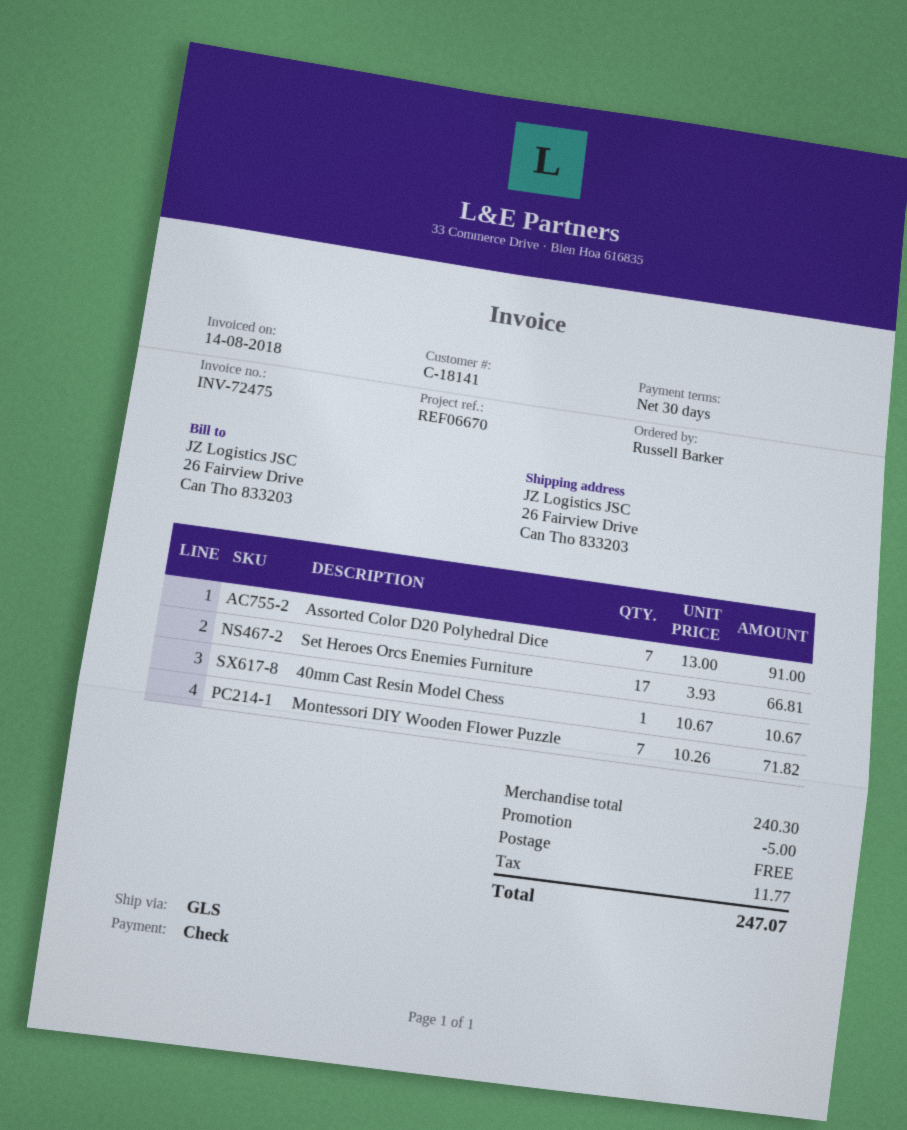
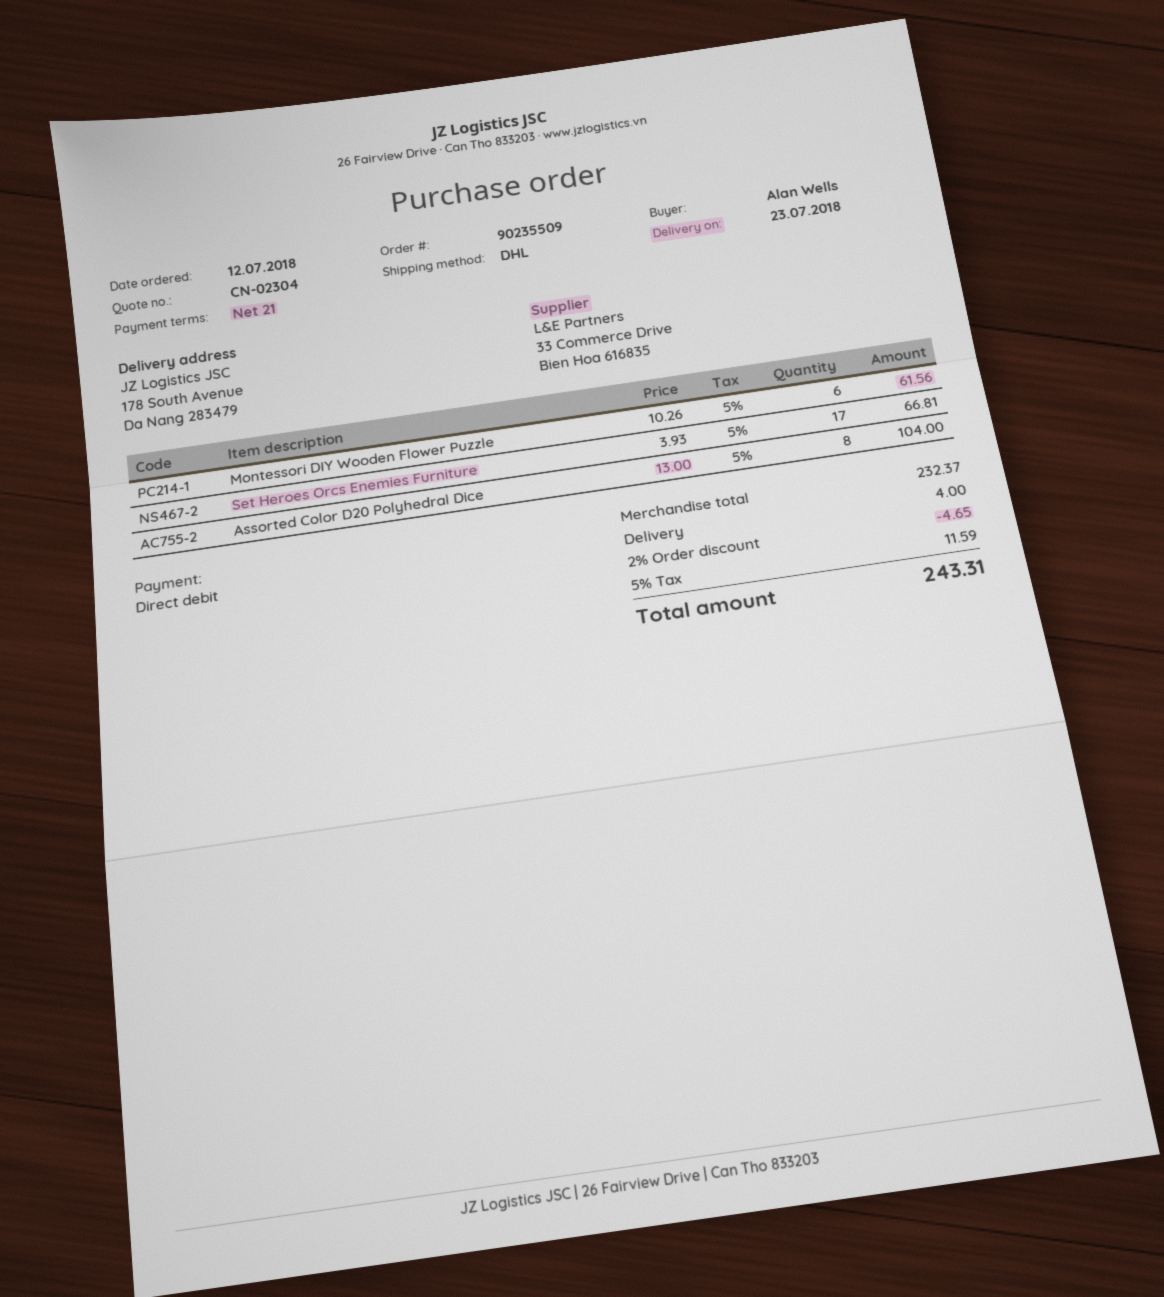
payment terms: 30 days -> 21 days
ordered by: Russell Barker -> Alan Wells
payment method: cheque -> direct debit
shipping method: GLS -> DHL
ship to: 26 Fairview Drive, Can Tho 833203 -> 178 South Avenue, Da Nang 283479
Assorted Color D20 Polyhedral Dice: 7 x 13.00 = 91.00 -> 8 x 13.00 = 104.00
40mm Cast Resin Model Chess: 1 x 10.67 = 10.67 -> none
Montessori DIY Wooden Flower Puzzle: 7 x 10.26 = 71.82 -> 6 x 10.26 = 61.56
subtotal: 240.30 -> 232.37
discount: 5.00 -> 4.65
shipping: 0.00 -> 4.00
tax: 11.77 -> 11.59
total: 247.07 -> 243.31

